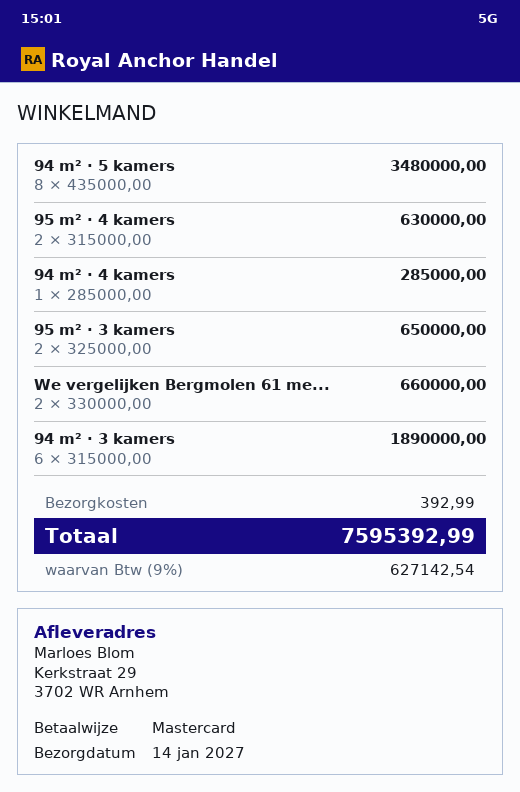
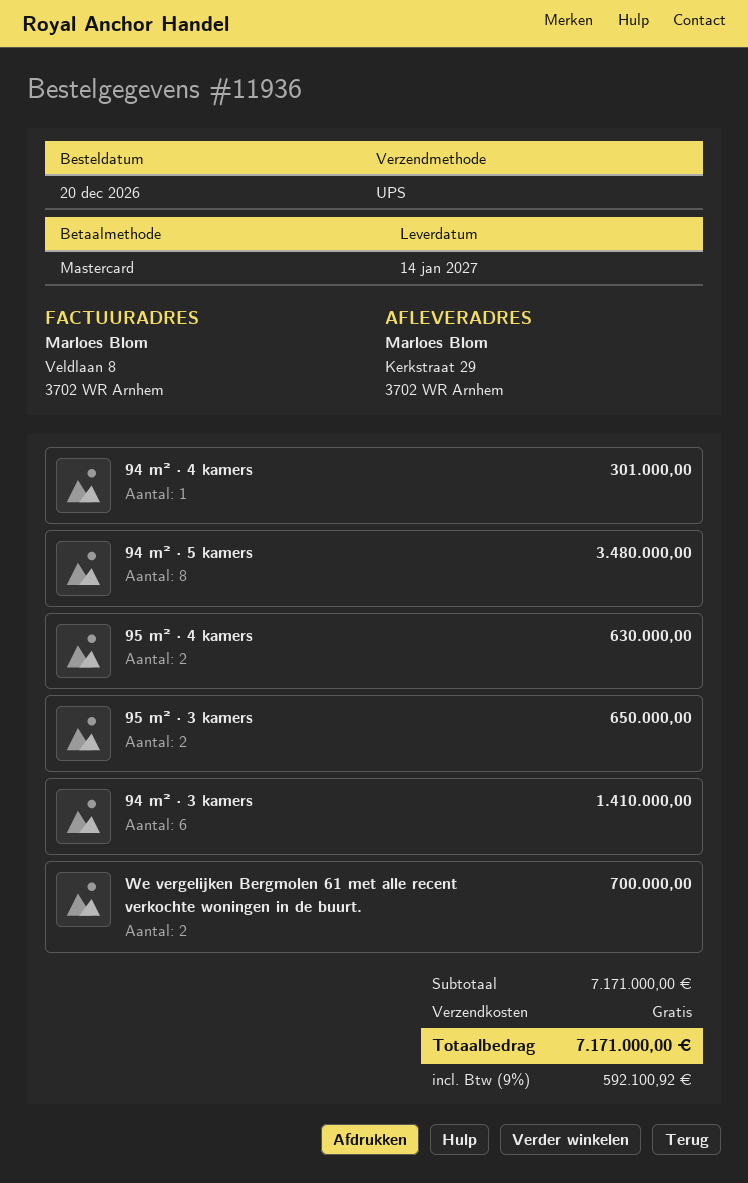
94 m² · 4 kamers: 1 for 285000.00 -> 1 for 301000.00
We vergelijken Bergmolen 61 me...: 2 for 660000.00 -> 2 for 700000.00
94 m² · 3 kamers: 6 for 1890000.00 -> 6 for 1410000.00
shipping: 392.99 -> 0.00
tax: 9% = 627142.54 -> 9% = 592100.92
total: 7595392.99 -> 7171000.00

